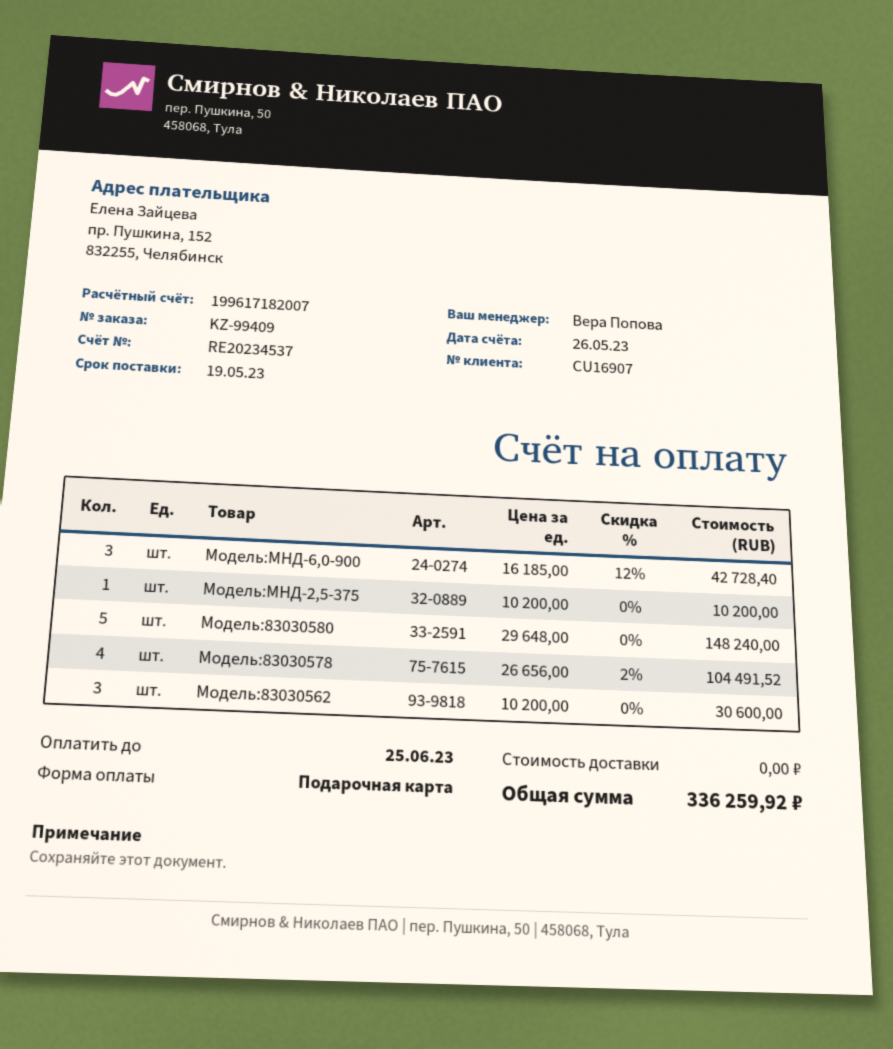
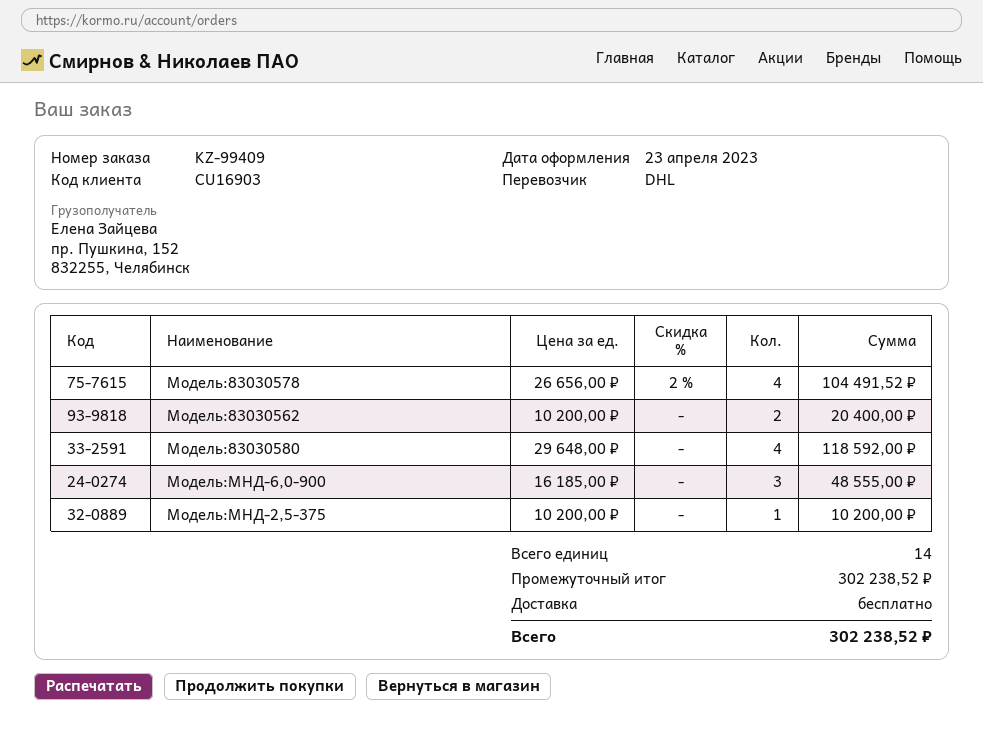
customer number: CU16907 -> CU16903
Модель:МНД-6,0-900: 3 x 16185.00 - 12% = 42728.40 -> 3 x 16185.00 = 48555.00
Модель:83030580: 5 x 29648.00 = 148240.00 -> 4 x 29648.00 = 118592.00
Модель:83030562: 3 x 10200.00 = 30600.00 -> 2 x 10200.00 = 20400.00
total: 336259.92 -> 302238.52

